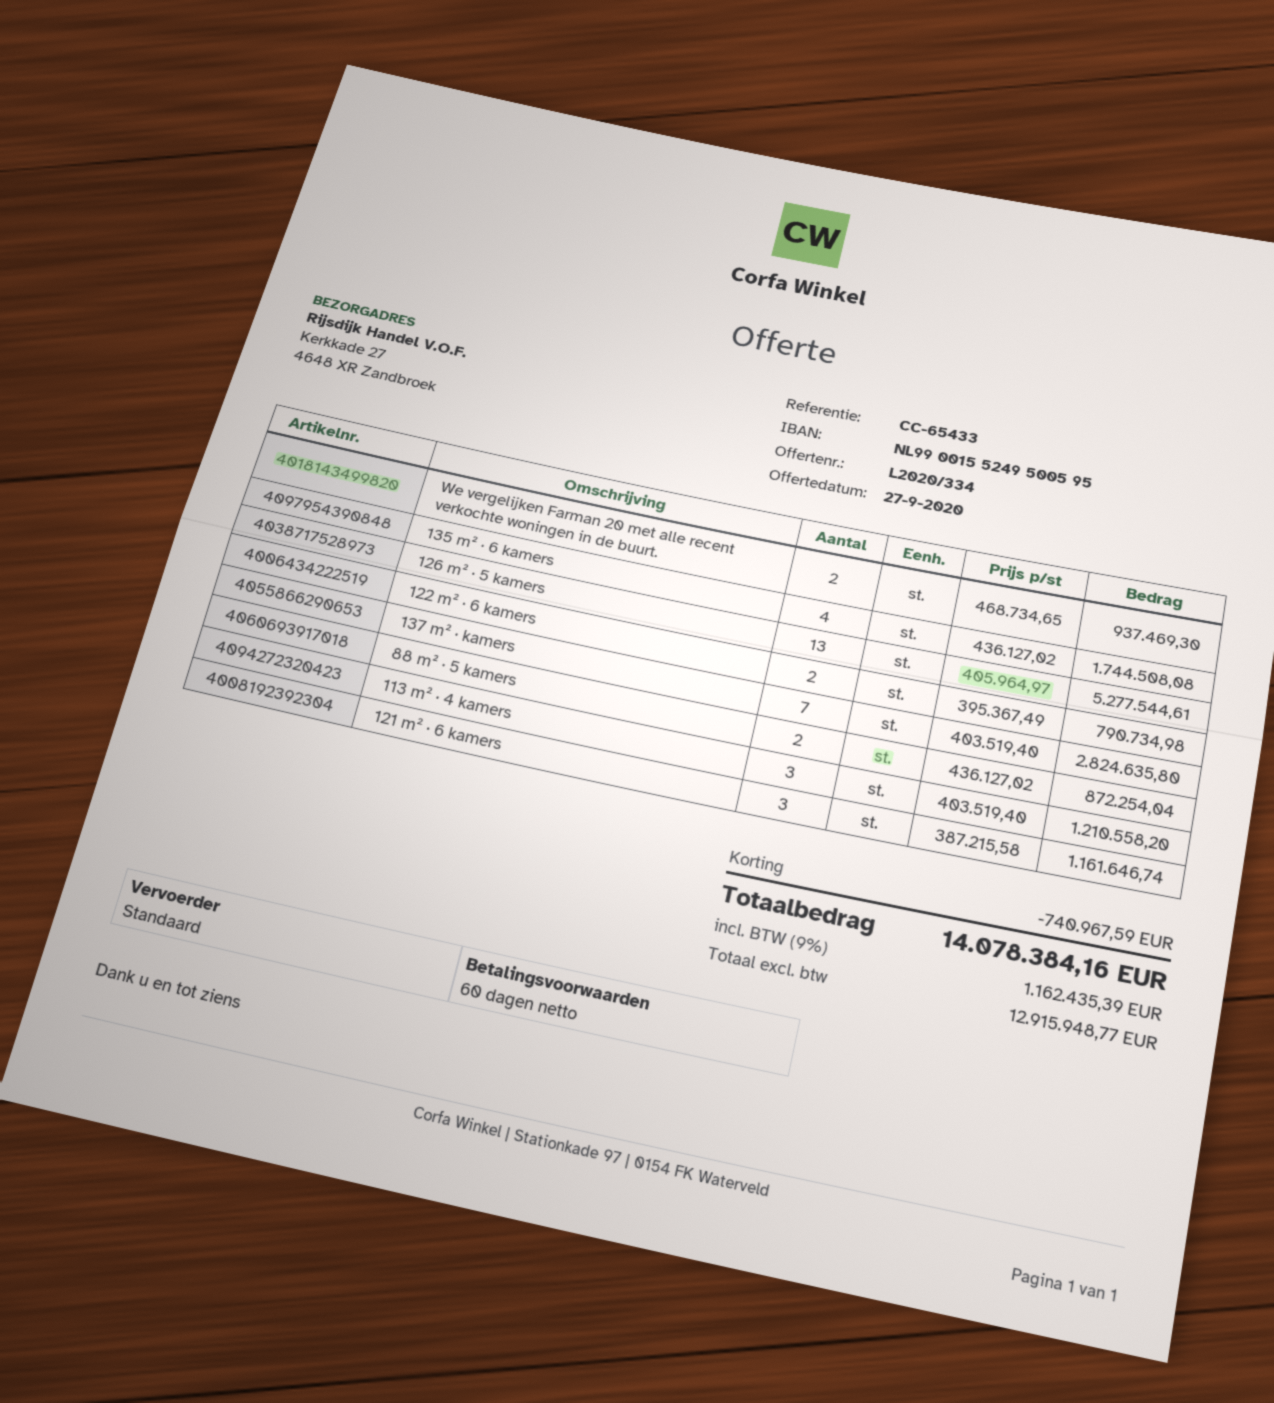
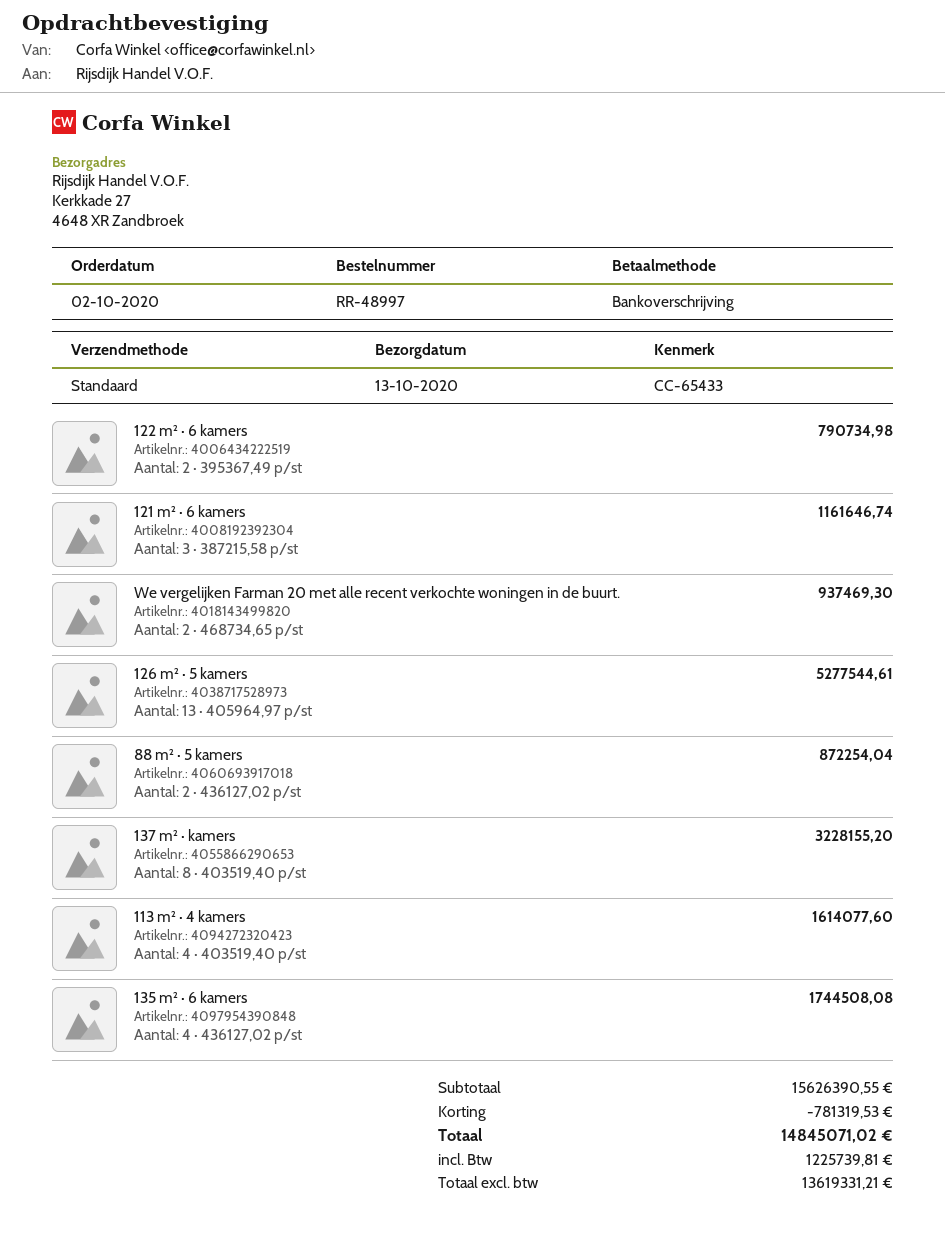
137 m² · kamers: 7 x 403519.40 = 2824635.80 -> 8 x 403519.40 = 3228155.20
113 m² · 4 kamers: 3 x 403519.40 = 1210558.20 -> 4 x 403519.40 = 1614077.60
discount: 740967.59 -> 781319.53
net: 12915948.77 -> 13619331.21
tax: 1162435.39 -> 1225739.81
total: 14078384.16 -> 14845071.02

